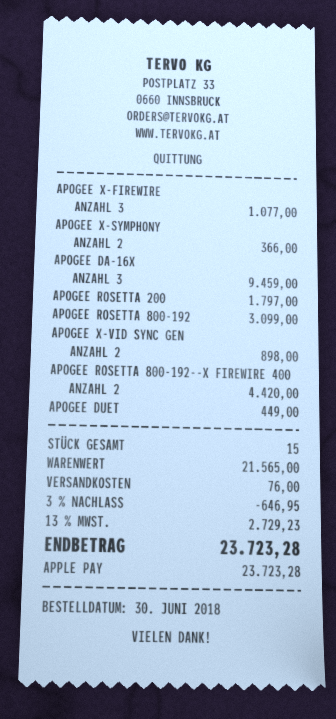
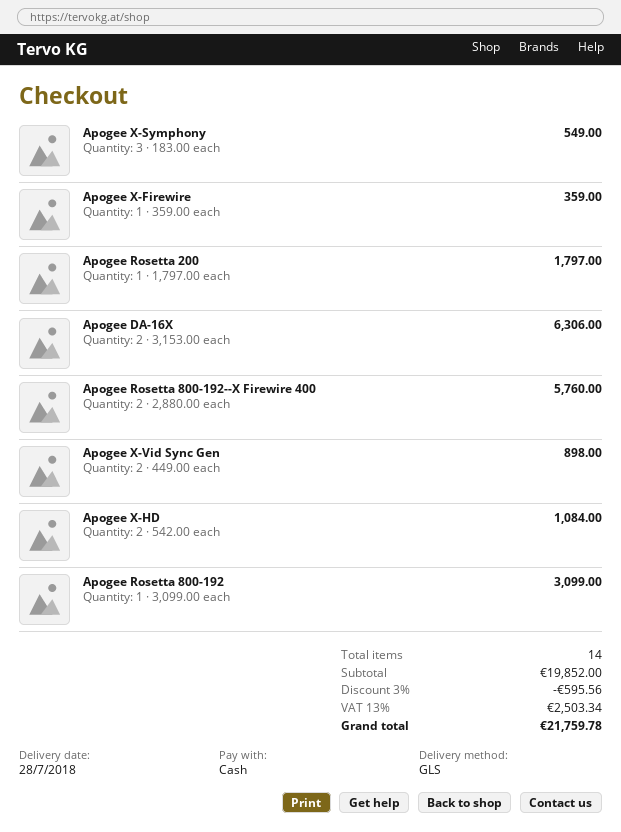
payment method: Apple Pay -> cash
APOGEE X-FIREWIRE: 3 for 1077.00 -> 1 for 359.00
APOGEE X-SYMPHONY: 2 for 366.00 -> 3 for 549.00
APOGEE DA-16X: 3 for 9459.00 -> 2 for 6306.00
APOGEE ROSETTA 800-192--X FIREWIRE 400: 2 for 4420.00 -> 2 for 5760.00
APOGEE DUET: 1 for 449.00 -> none
Apogee X-HD: none -> 2 for 1084.00
total quantity: 15 -> 14
subtotal: 21565.00 -> 19852.00
discount: 3% = 646.95 -> 3% = 595.56
shipping: 76.00 -> none
tax: 13% = 2729.23 -> 13% = 2503.34
total: 23723.28 -> 21759.78

